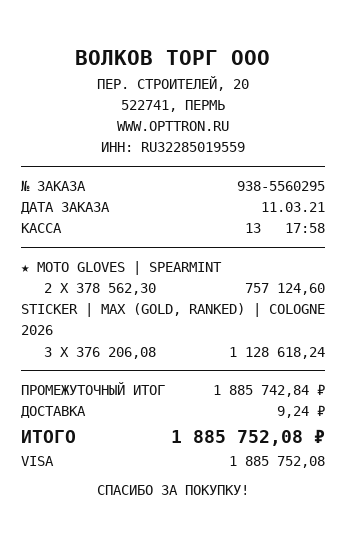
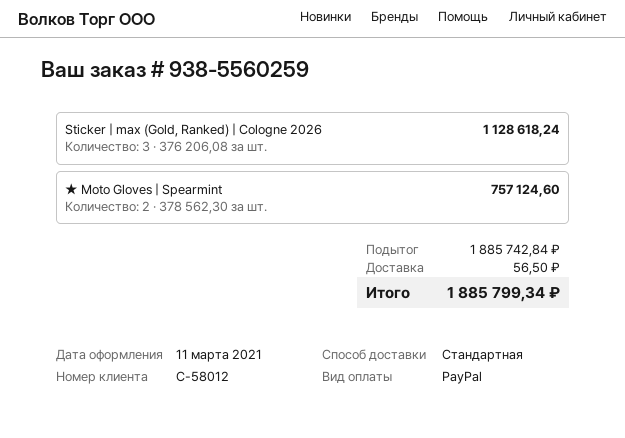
order number: 938-5560295 -> 938-5560259
payment method: Visa -> PayPal
shipping: 9.24 -> 56.50
total: 1885752.08 -> 1885799.34

